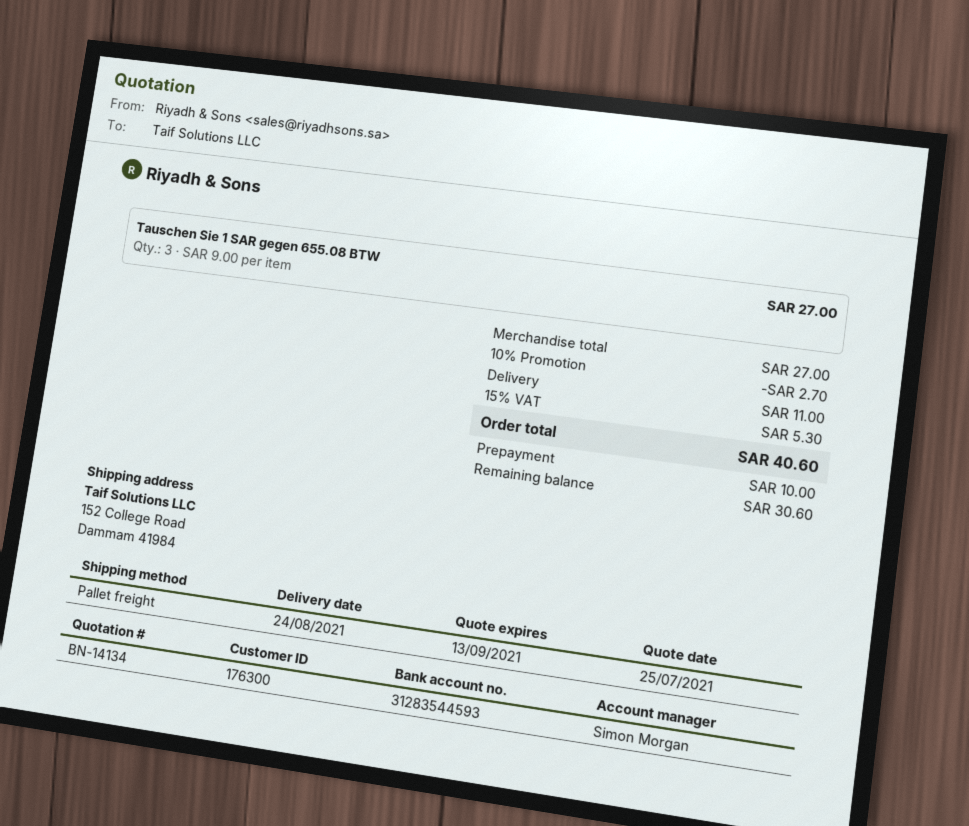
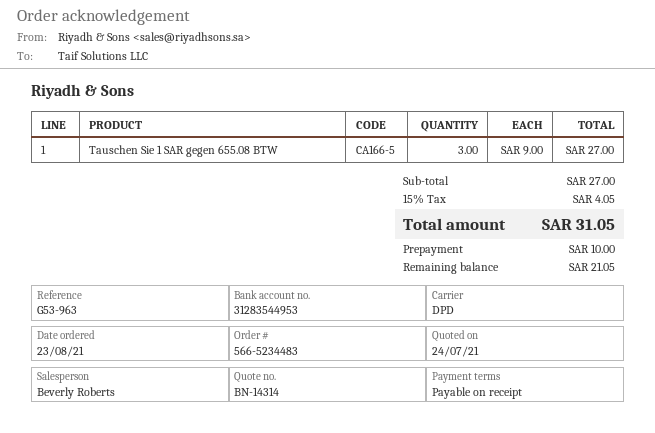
quote number: BN-14134 -> BN-14314
quote date: 2021-07-25 -> 2021-07-24
sales rep: Simon Morgan -> Beverly Roberts
bank account: 31283544593 -> 31283544953
shipping method: pallet freight -> DPD
discount: 10% = 2.70 -> none
shipping: 11.00 -> none
tax: 15% = 5.30 -> 15% = 4.05
total: 40.60 -> 31.05
balance: 30.60 -> 21.05

